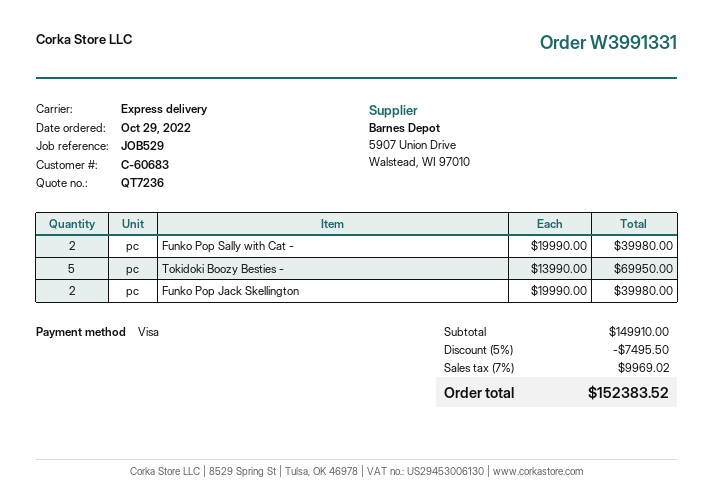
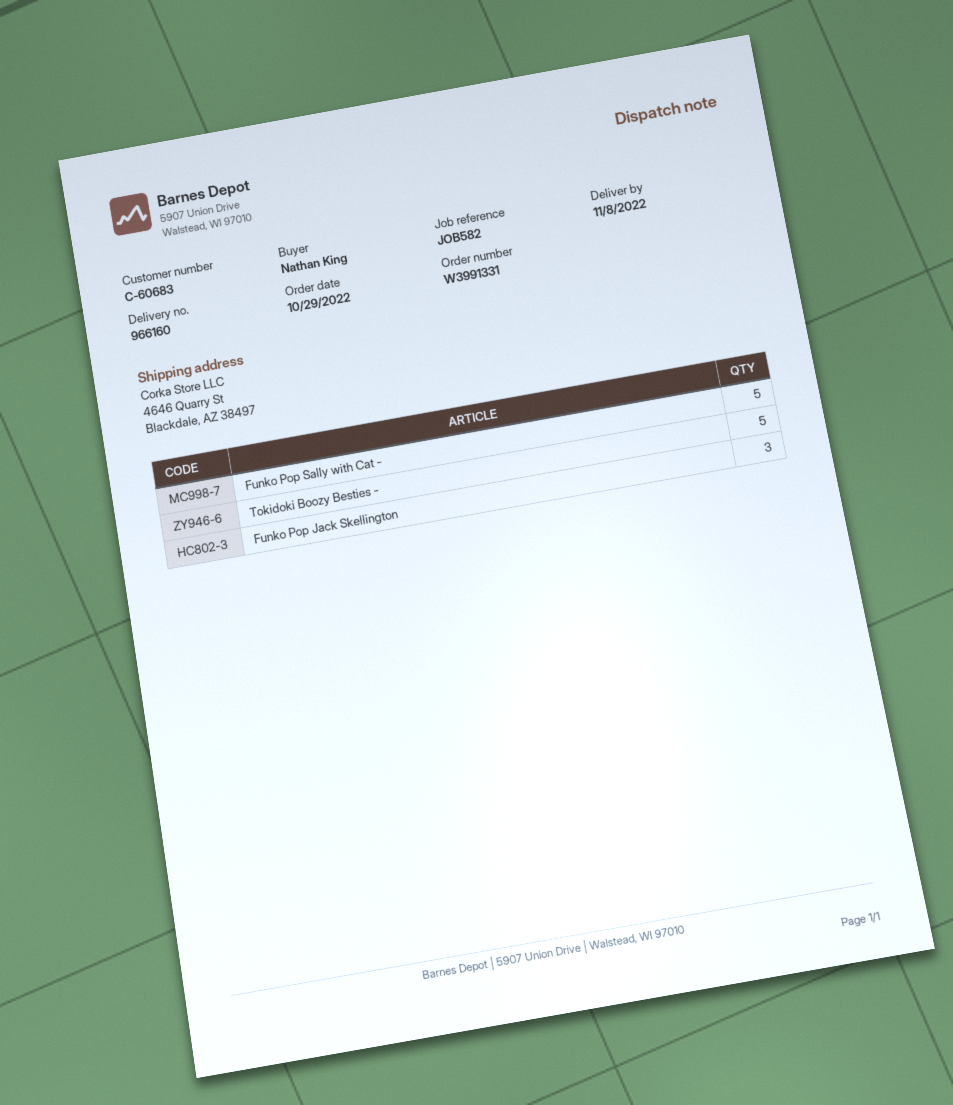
reference: JOB529 -> JOB582
Funko Pop Sally with Cat -: 2 -> 5
Funko Pop Jack Skellington: 2 -> 3

